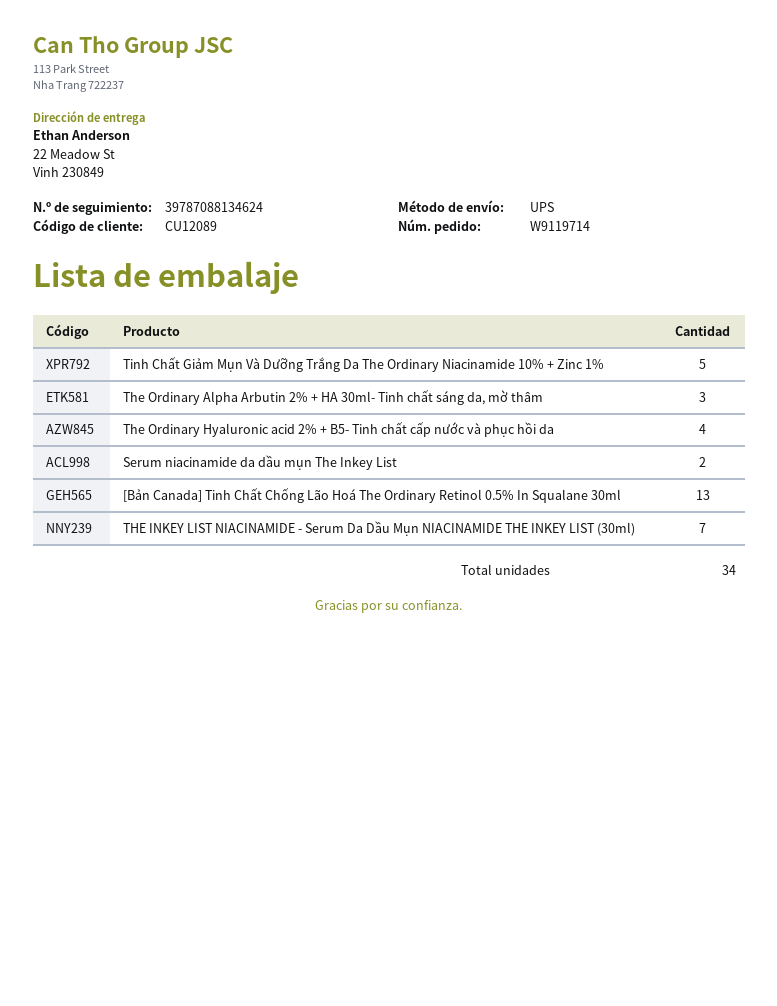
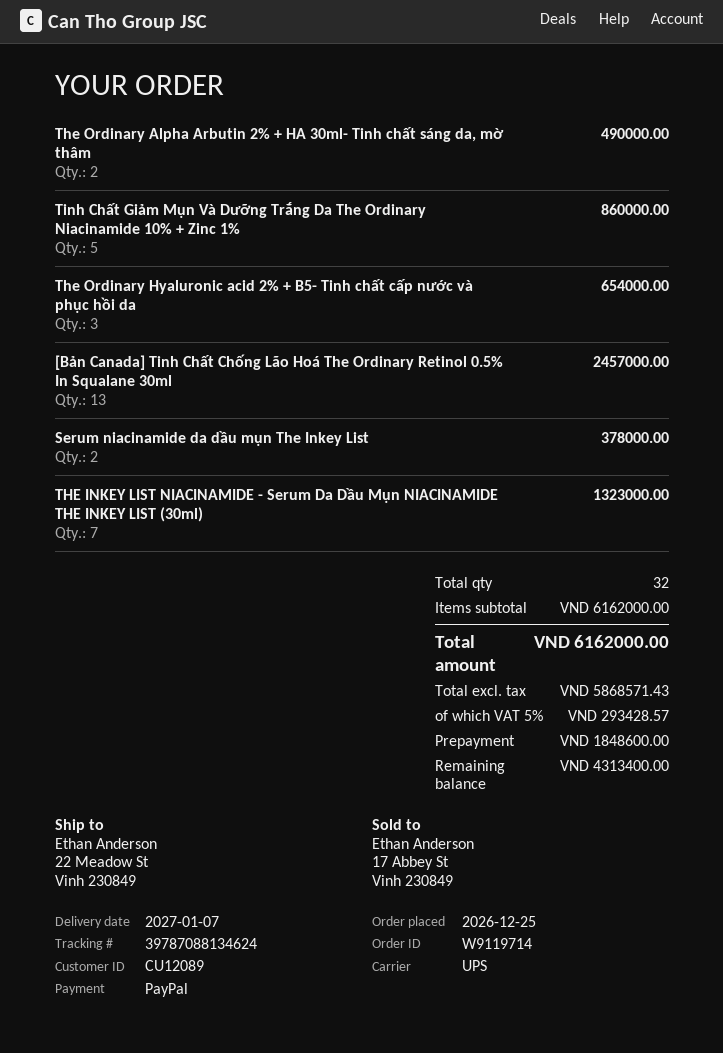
The Ordinary Alpha Arbutin 2% + HA 30ml- Tinh chất sáng da, mờ thâm: 3 -> 2
The Ordinary Hyaluronic acid 2% + B5- Tinh chất cấp nước và phục hồi da: 4 -> 3
total quantity: 34 -> 32

